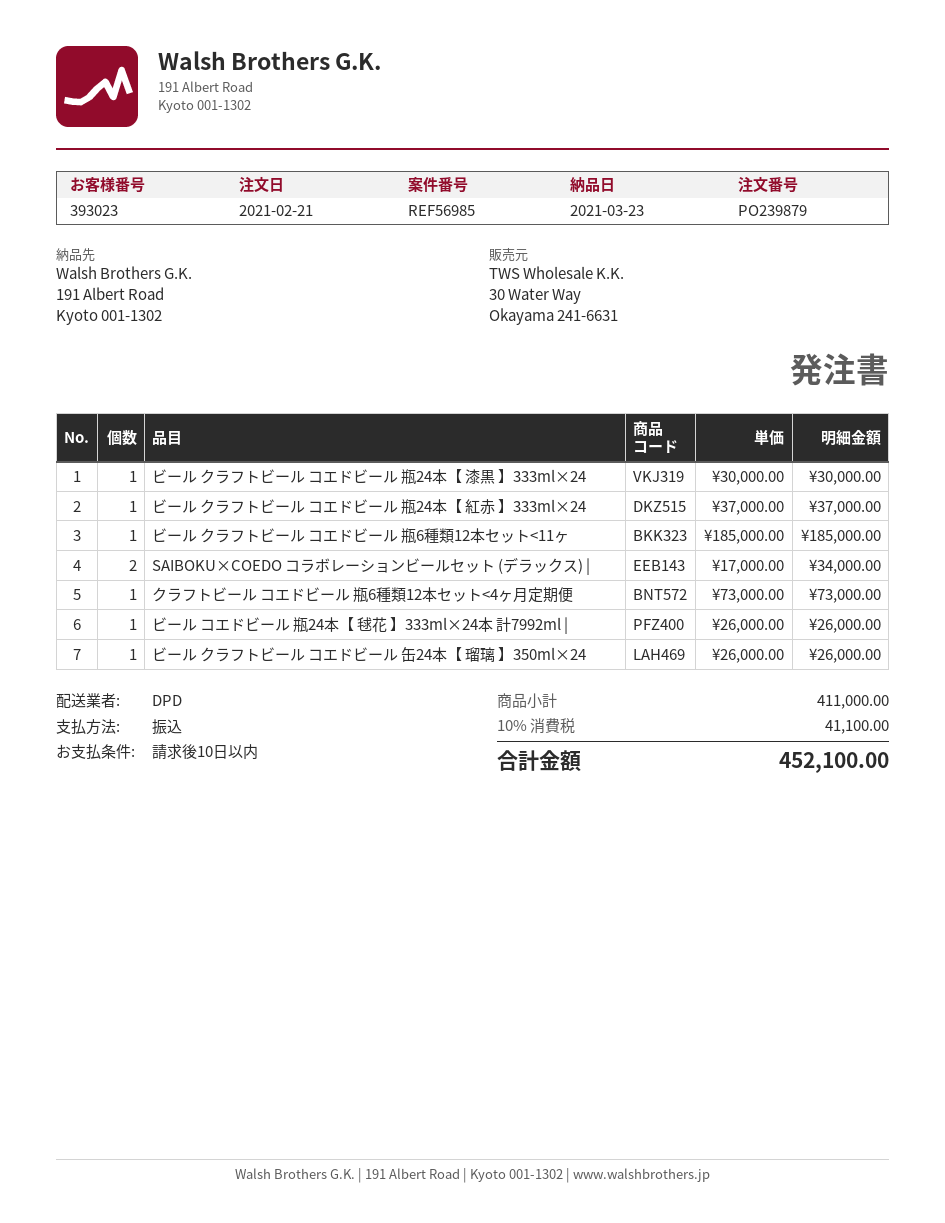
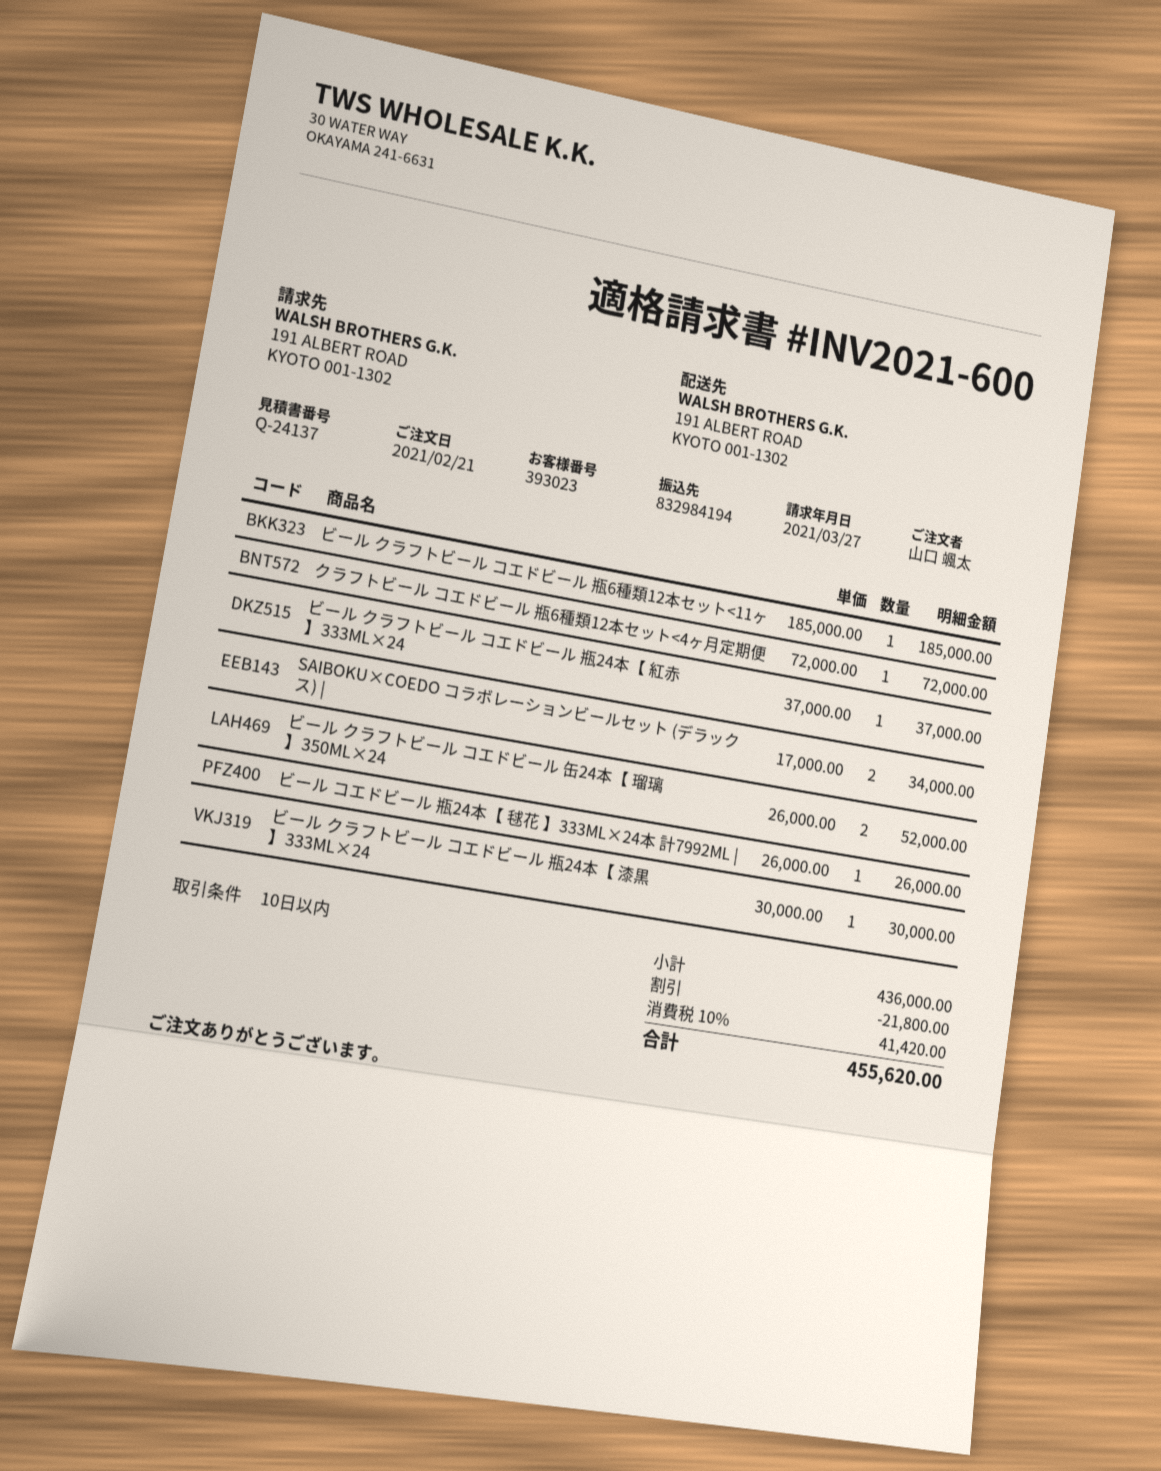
クラフトビール コエドビール 瓶6種類12本セット<4ヶ月定期便: 1 x 73000.00 = 73000.00 -> 1 x 72000.00 = 72000.00
ビール クラフトビール コエドビール 缶24本【 瑠璃 】350ml×24: 1 x 26000.00 = 26000.00 -> 2 x 26000.00 = 52000.00
subtotal: 411000.00 -> 436000.00
discount: none -> 21800.00
tax: 10% = 41100.00 -> 10% = 41420.00
total: 452100.00 -> 455620.00

